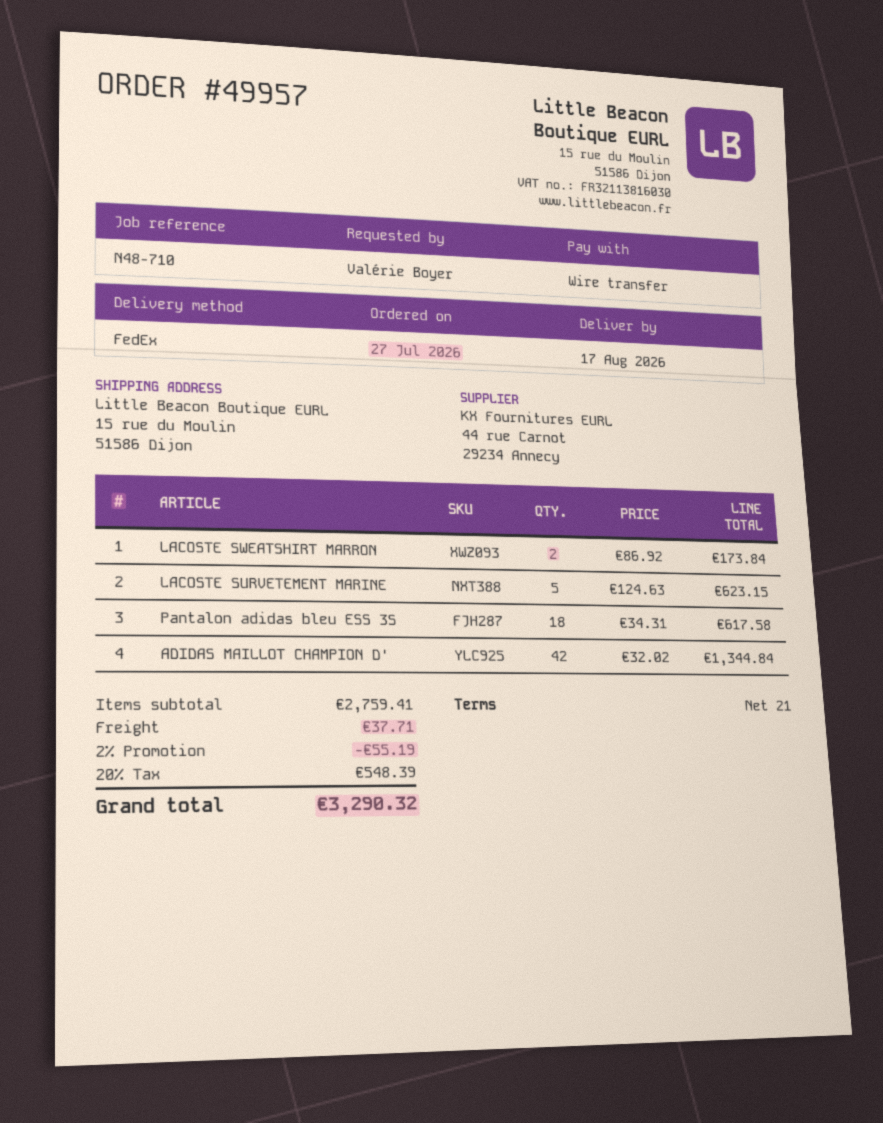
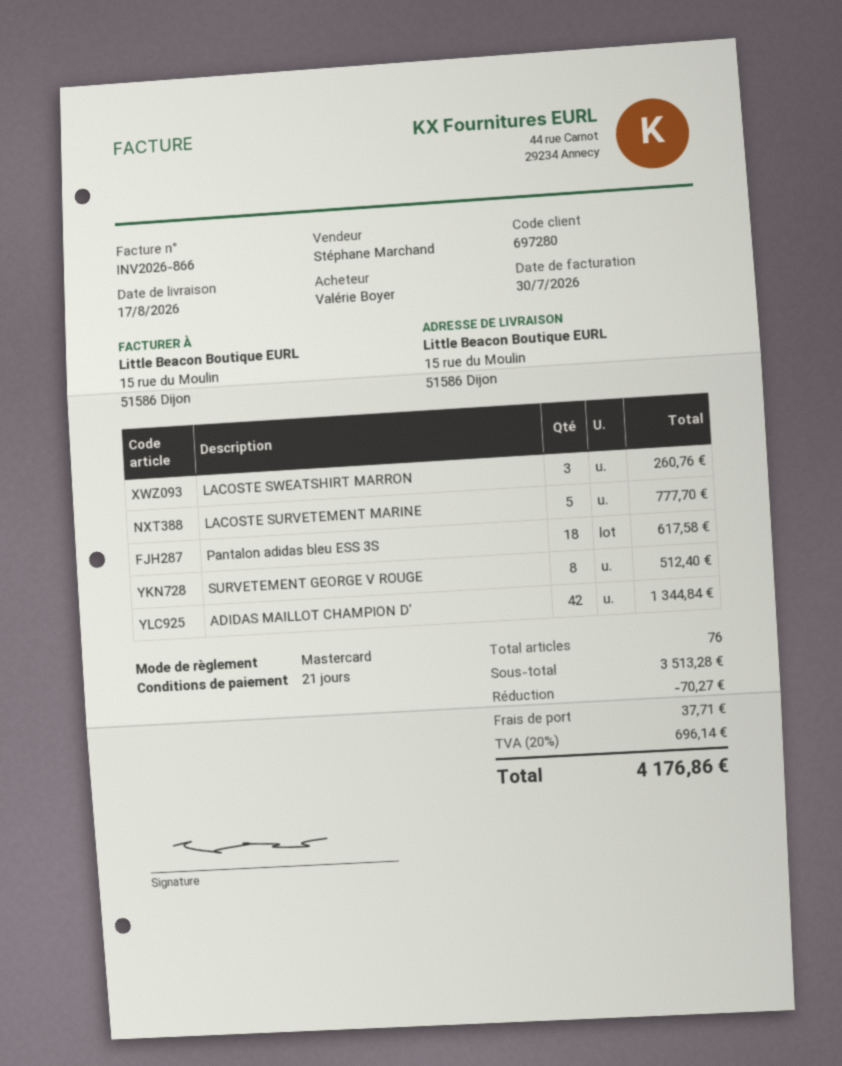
payment method: bank transfer -> Mastercard
LACOSTE SWEATSHIRT MARRON: 2 for 173.84 -> 3 for 260.76
LACOSTE SURVETEMENT MARINE: 5 for 623.15 -> 5 for 777.70
SURVETEMENT GEORGE V ROUGE: none -> 8 for 512.40
subtotal: 2759.41 -> 3513.28
discount: 55.19 -> 70.27
tax: 20% = 548.39 -> 20% = 696.14
total: 3290.32 -> 4176.86

